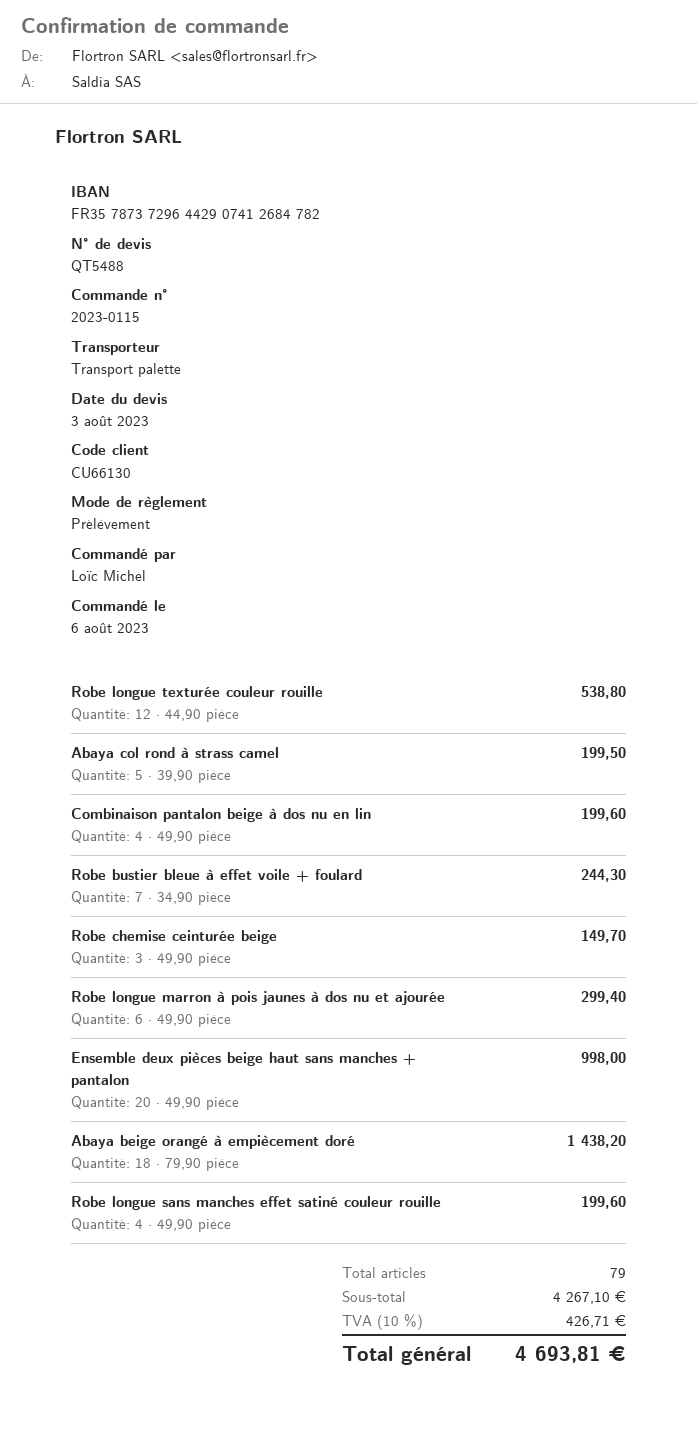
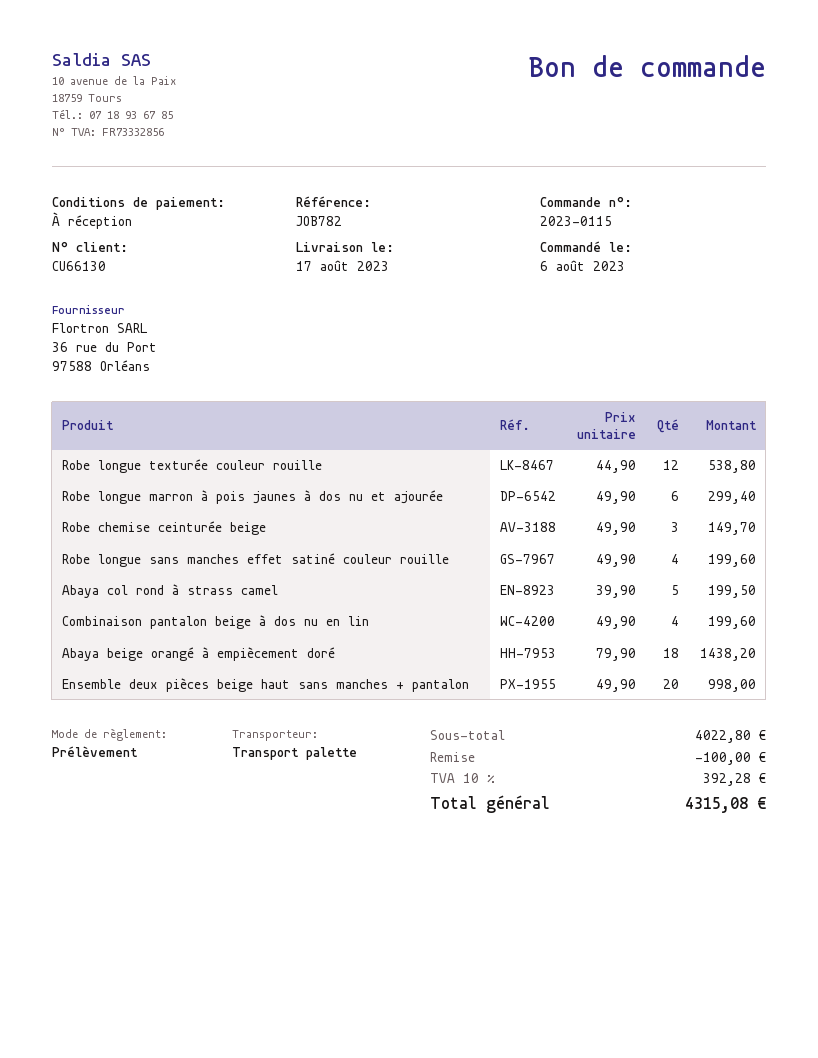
Robe bustier bleue à effet voile + foulard: 7 x 34.90 = 244.30 -> none
subtotal: 4267.10 -> 4022.80
discount: none -> 100.00
tax: 10% = 426.71 -> 10% = 392.28
total: 4693.81 -> 4315.08

